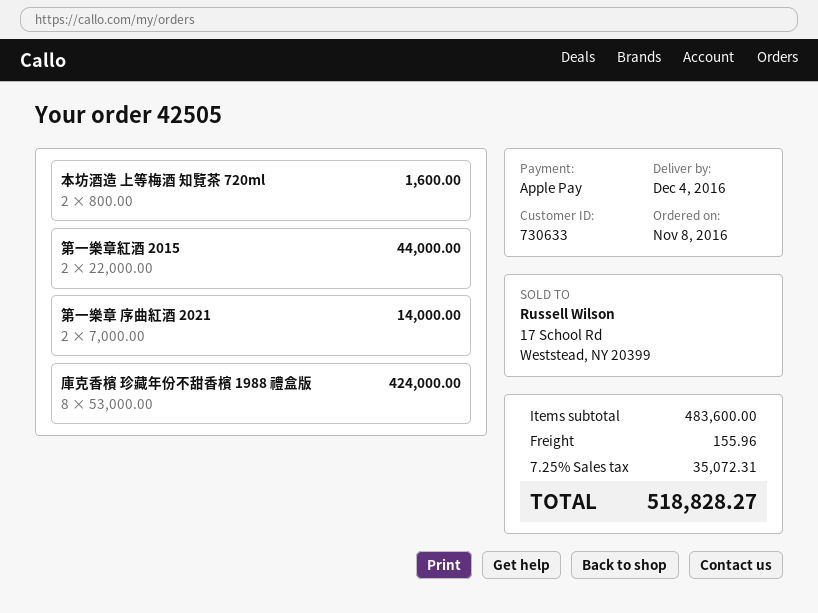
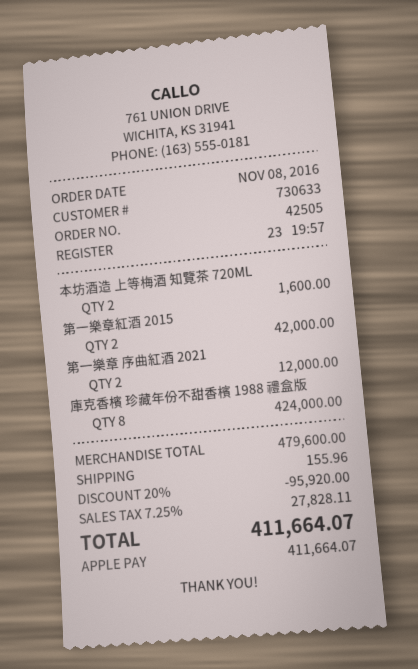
第一樂章紅酒 2015: 2 for 44000.00 -> 2 for 42000.00
第一樂章 序曲紅酒 2021: 2 for 14000.00 -> 2 for 12000.00
subtotal: 483600.00 -> 479600.00
discount: none -> 20% = 95920.00
tax: 7.25% = 35072.31 -> 7.25% = 27828.11
total: 518828.27 -> 411664.07

